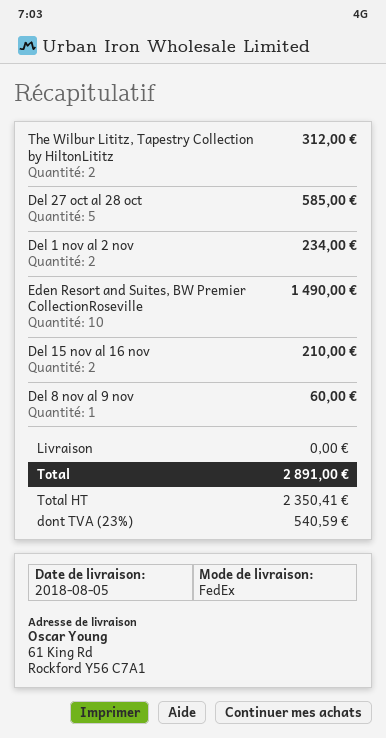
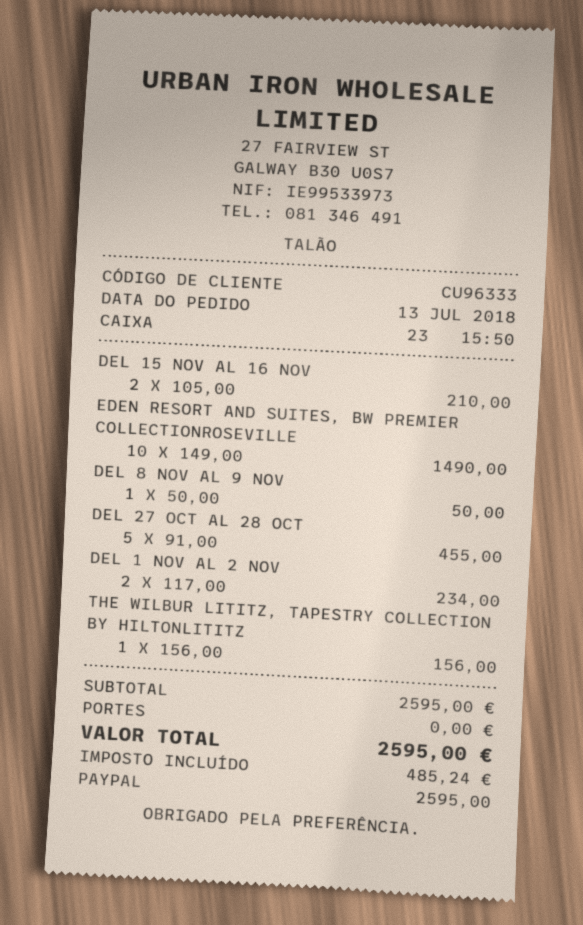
The Wilbur Lititz, Tapestry Collection by HiltonLititz: 2 for 312.00 -> 1 for 156.00
Del 27 oct al 28 oct: 5 for 585.00 -> 5 for 455.00
Del 8 nov al 9 nov: 1 for 60.00 -> 1 for 50.00
tax: 540.59 -> 485.24
total: 2891.00 -> 2595.00

